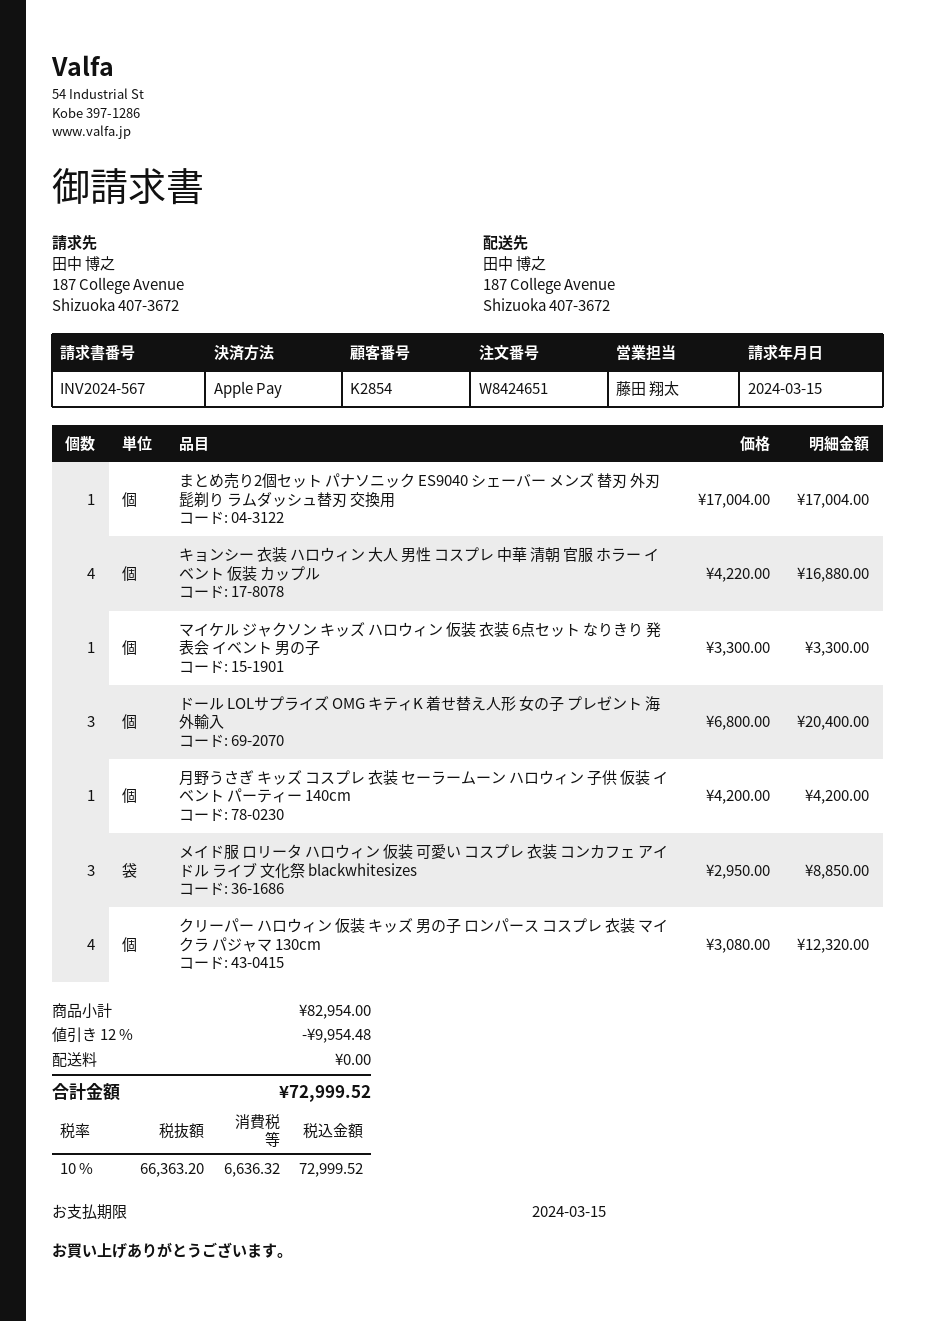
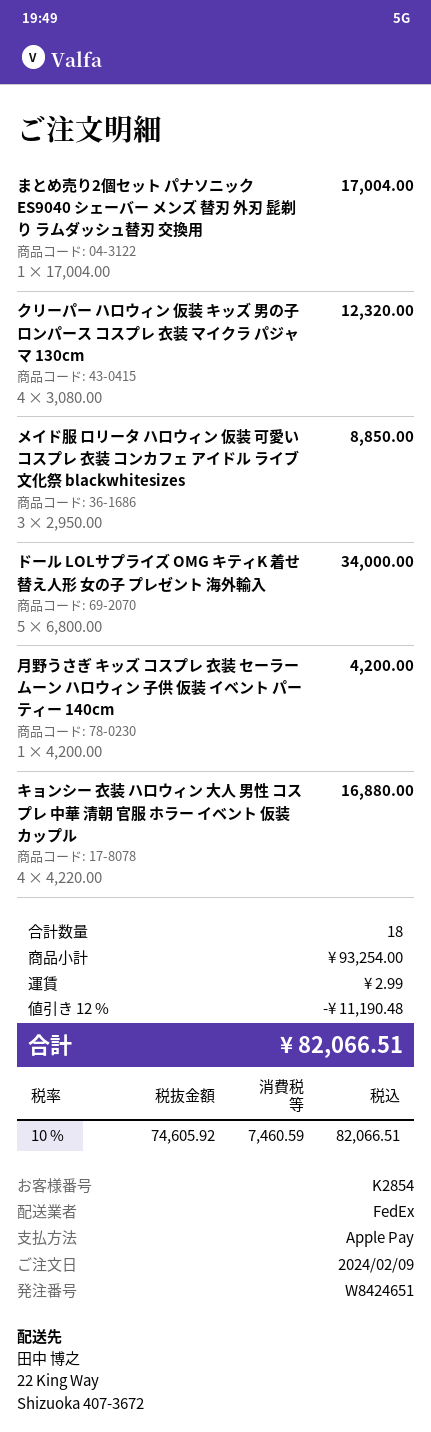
ship to: 187 College Avenue, Shizuoka 407-3672 -> 22 King Way, Shizuoka 407-3672
マイケル ジャクソン キッズ ハロウィン 仮装 衣装 6点セット なりきり 発表会 イベント 男の子: 1 x 3300.00 = 3300.00 -> none
ドール LOLサプライズ OMG キティK 着せ替え人形 女の子 プレゼント 海外輸入: 3 x 6800.00 = 20400.00 -> 5 x 6800.00 = 34000.00
subtotal: 82954.00 -> 93254.00
discount: 12% = 9954.48 -> 12% = 11190.48
shipping: 0.00 -> 2.99
net: 66363.20 -> 74605.92
tax: 10% = 6636.32 -> 10% = 7460.59
total: 72999.52 -> 82066.51

